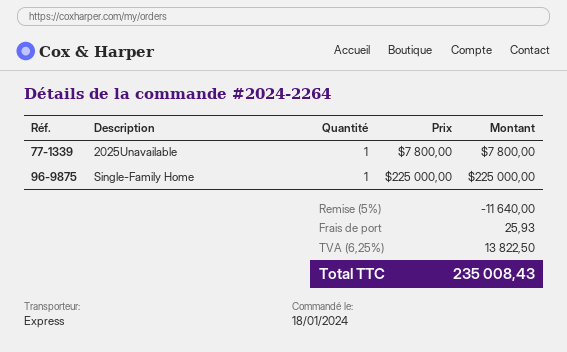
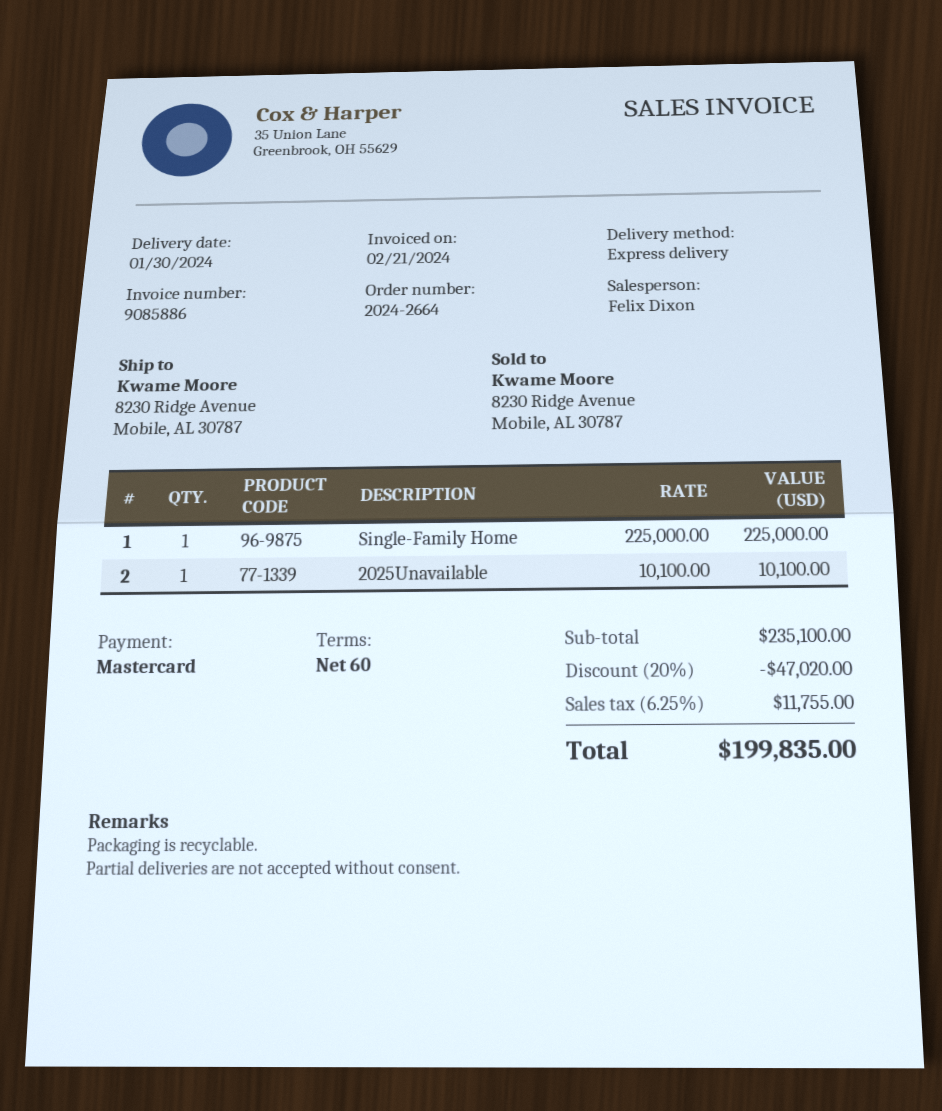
order number: 2024-2264 -> 2024-2664
2025Unavailable: 1 x 7800.00 = 7800.00 -> 1 x 10100.00 = 10100.00
discount: 5% = 11640.00 -> 20% = 47020.00
shipping: 25.93 -> none
tax: 6.25% = 13822.50 -> 6.25% = 11755.00
total: 235008.43 -> 199835.00

